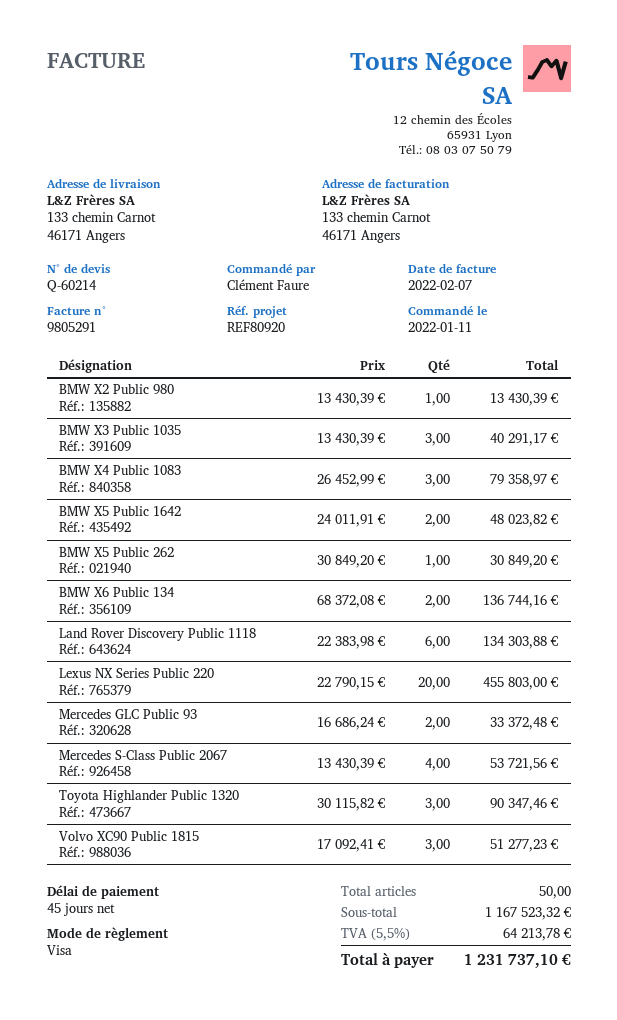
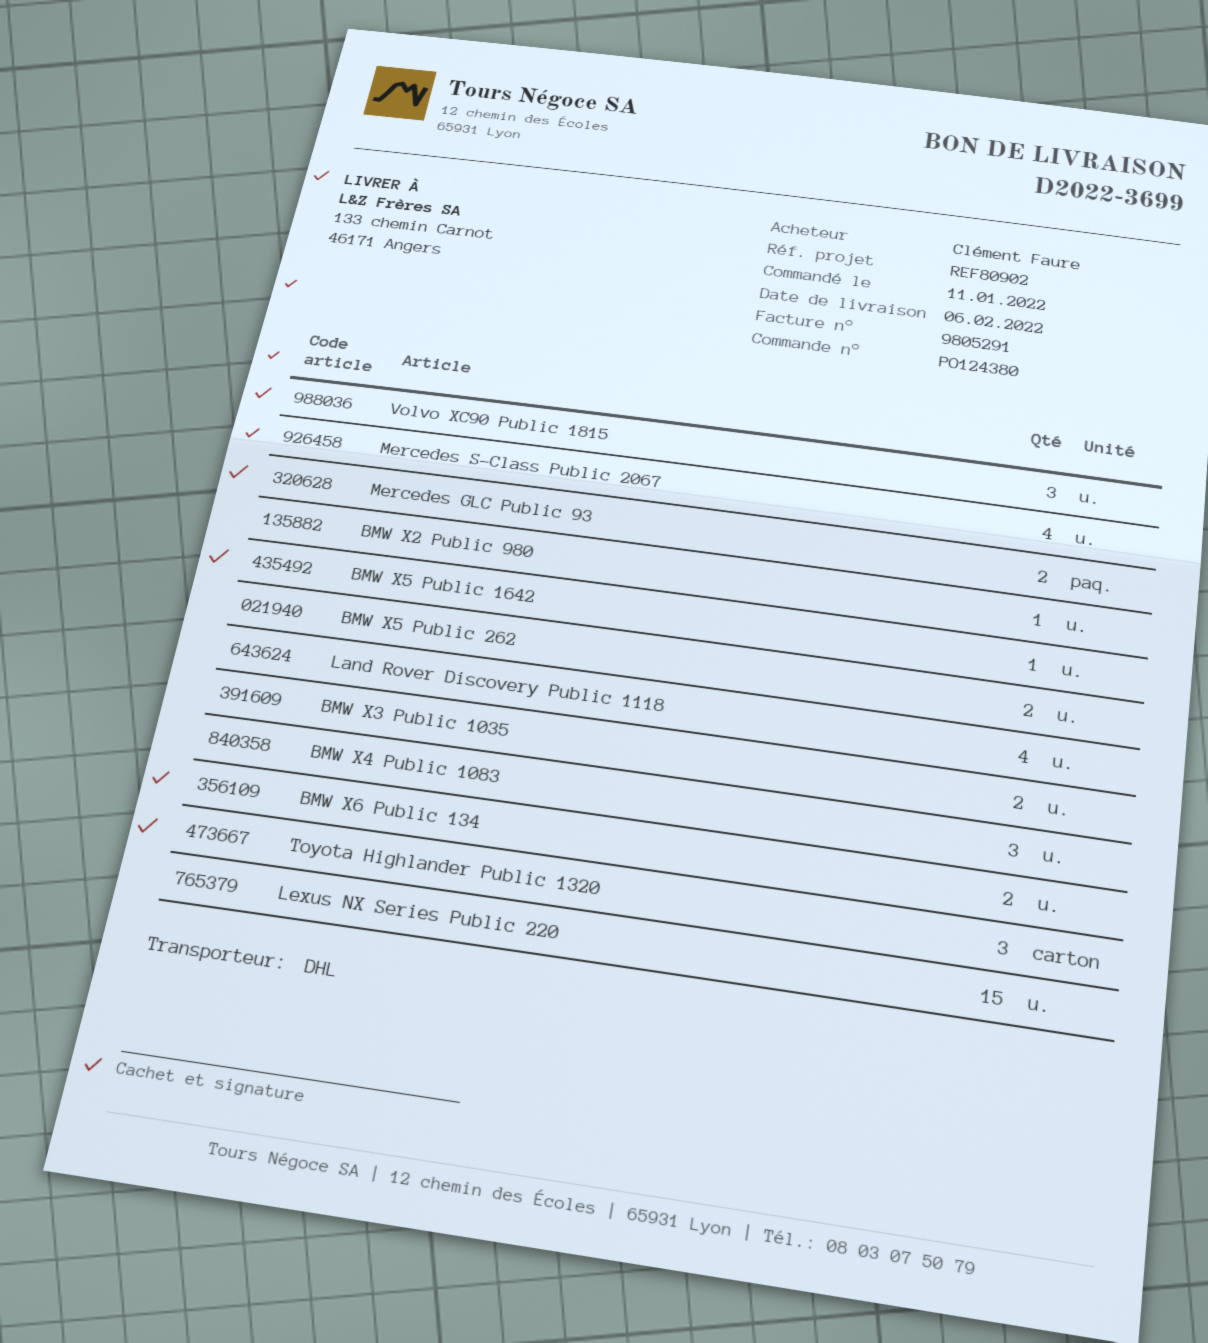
reference: REF80920 -> REF80902
BMW X3 Public 1035: 3 -> 2
BMW X5 Public 1642: 2 -> 1
BMW X5 Public 262: 1 -> 2
Land Rover Discovery Public 1118: 6 -> 4
Lexus NX Series Public 220: 20 -> 15

